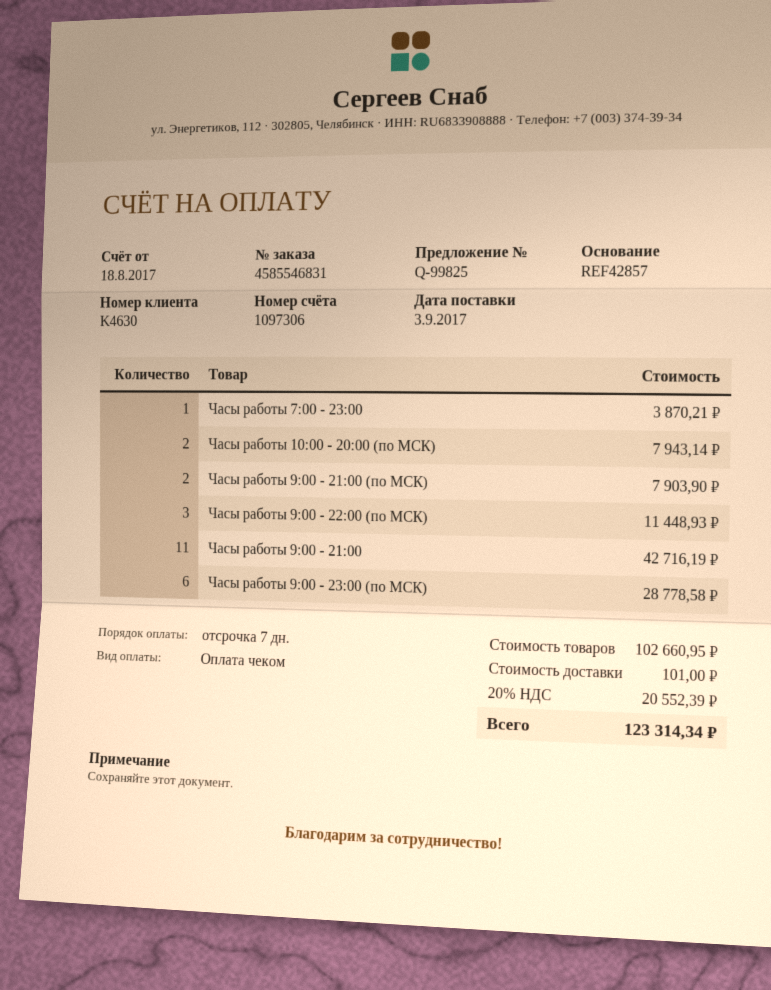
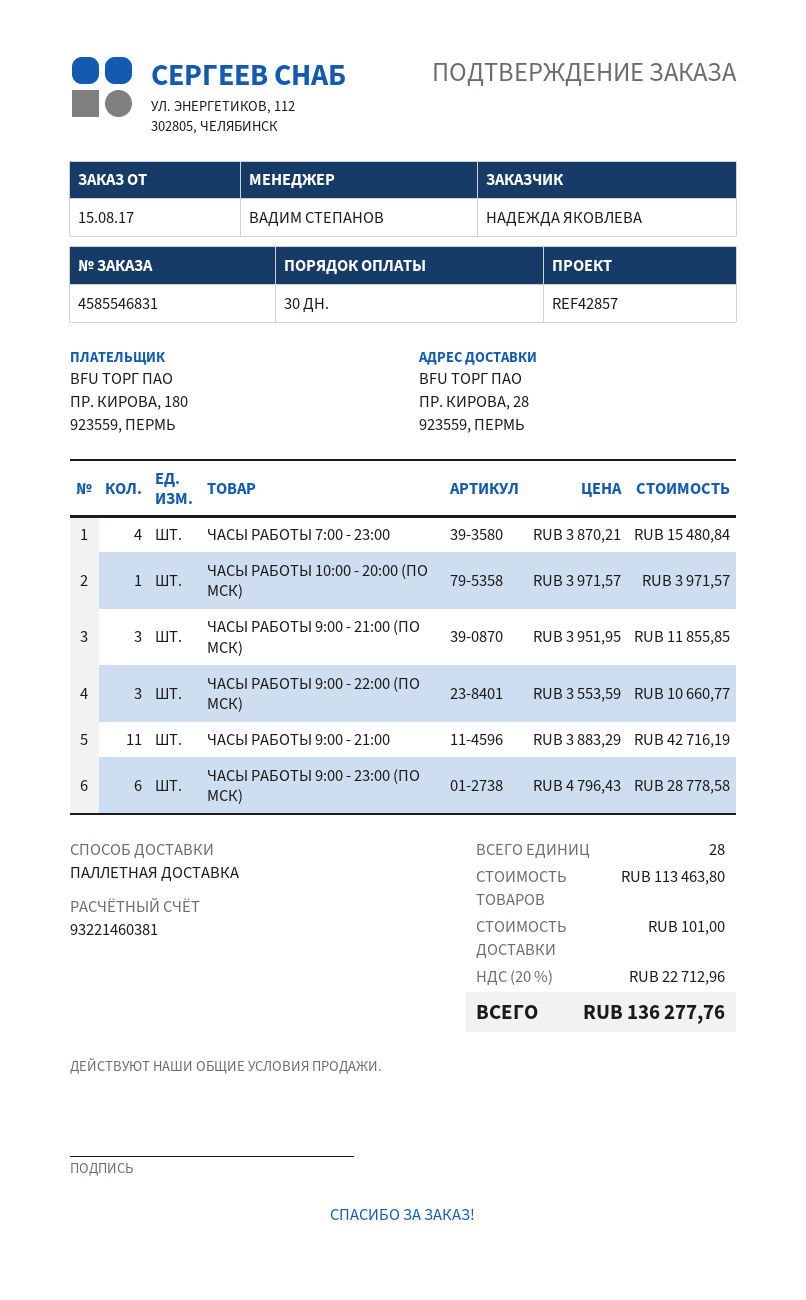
payment terms: 7 days -> 30 days
Часы работы 7:00 - 23:00: 1 for 3870.21 -> 4 for 15480.84
Часы работы 10:00 - 20:00 (по МСК): 2 for 7943.14 -> 1 for 3971.57
Часы работы 9:00 - 21:00 (по МСК): 2 for 7903.90 -> 3 for 11855.85
Часы работы 9:00 - 22:00 (по МСК): 3 for 11448.93 -> 3 for 10660.77
subtotal: 102660.95 -> 113463.80
tax: 20% = 20552.39 -> 20% = 22712.96
total: 123314.34 -> 136277.76

